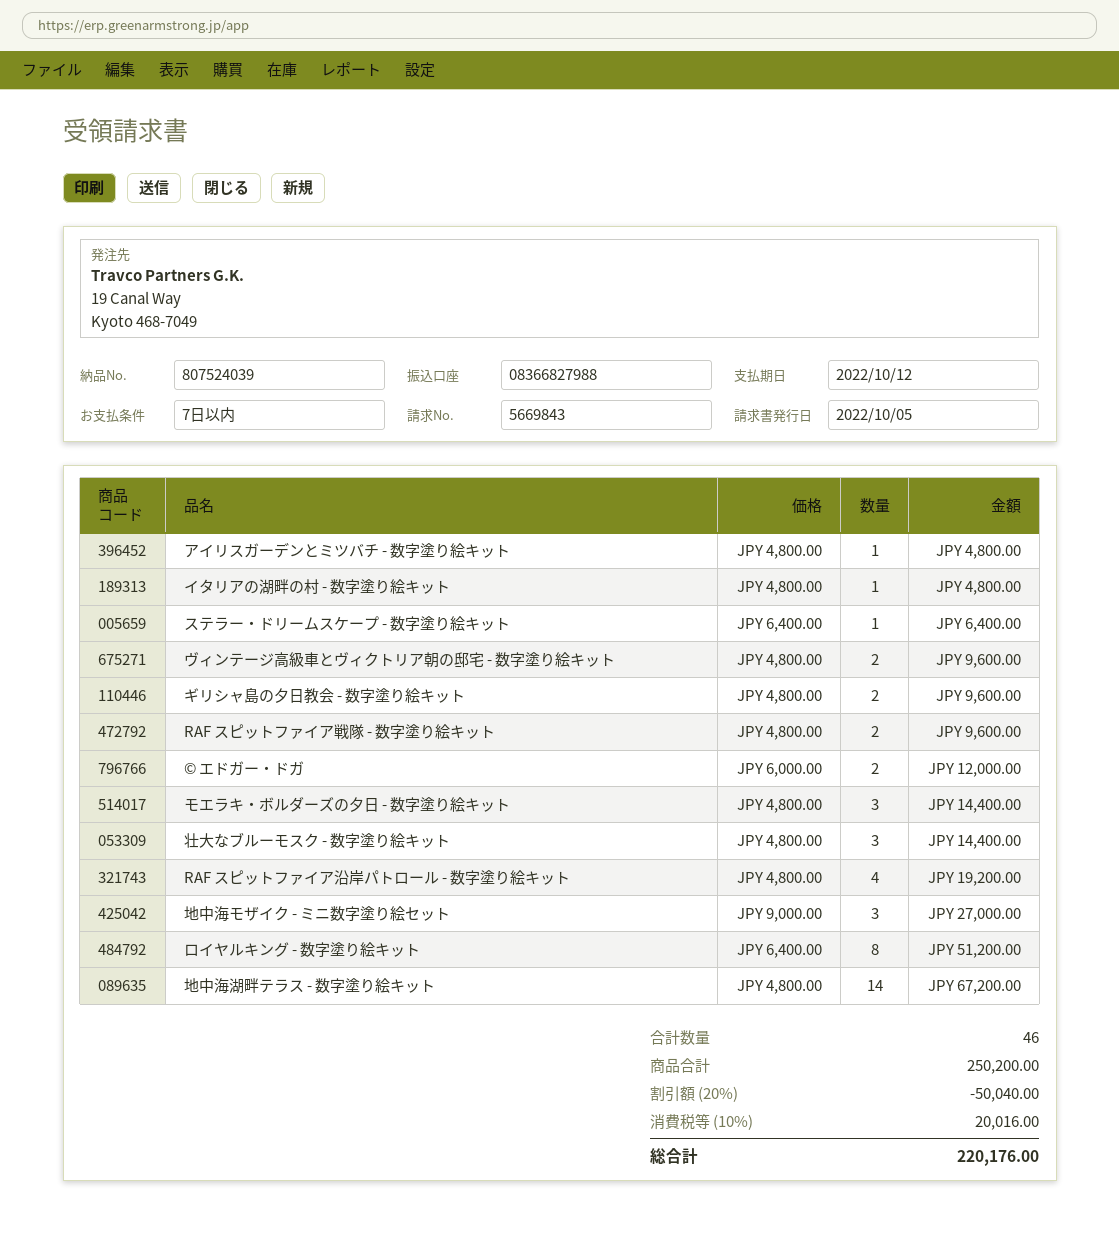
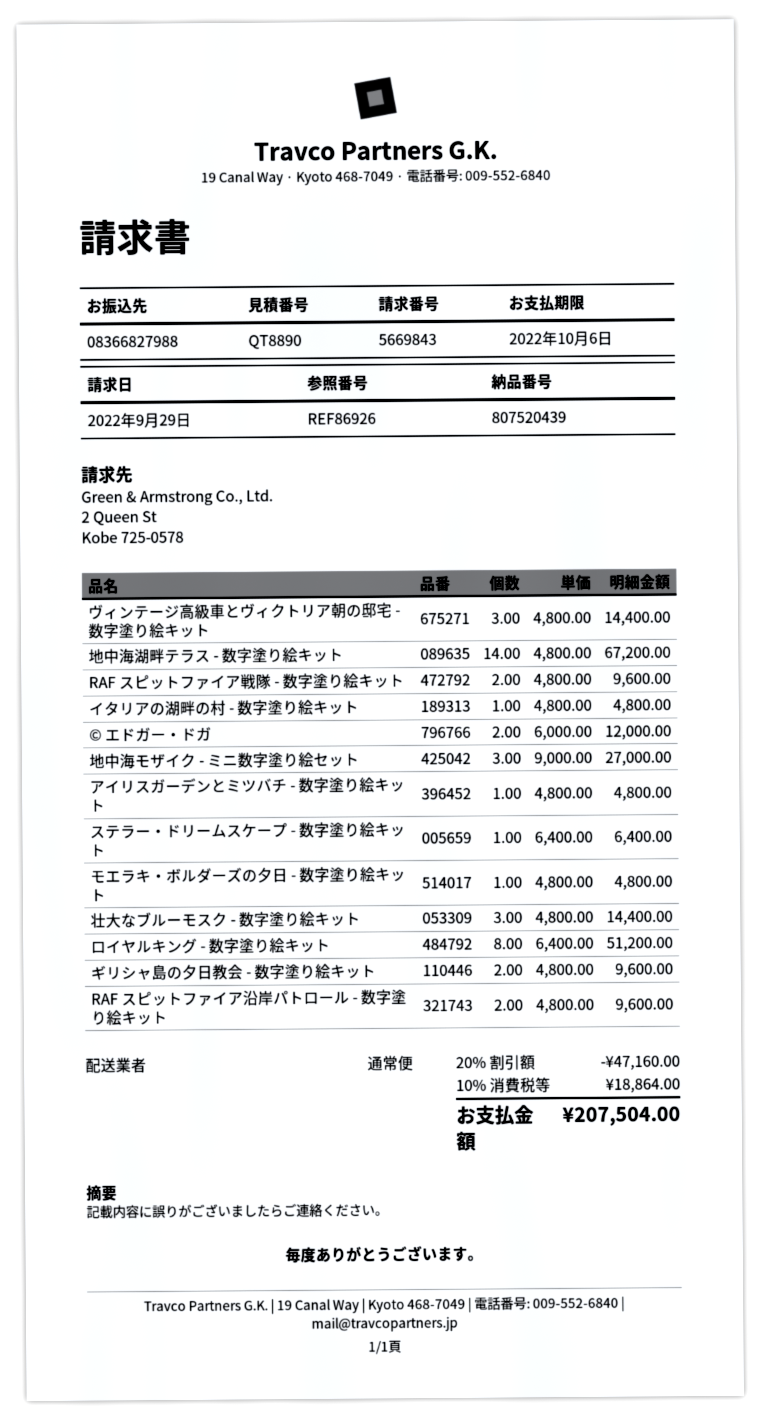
delivery note number: 807524039 -> 807520439
invoice date: 2022-10-05 -> 2022-09-29
due date: 2022-10-12 -> 2022-10-06
ヴィンテージ高級車とヴィクトリア朝の邸宅 - 数字塗り絵キット: 2 x 4800.00 = 9600.00 -> 3 x 4800.00 = 14400.00
モエラキ・ボルダーズの夕日 - 数字塗り絵キット: 3 x 4800.00 = 14400.00 -> 1 x 4800.00 = 4800.00
RAF スピットファイア沿岸パトロール - 数字塗り絵キット: 4 x 4800.00 = 19200.00 -> 2 x 4800.00 = 9600.00
discount: 20% = 50040.00 -> 20% = 47160.00
tax: 10% = 20016.00 -> 10% = 18864.00
total: 220176.00 -> 207504.00

